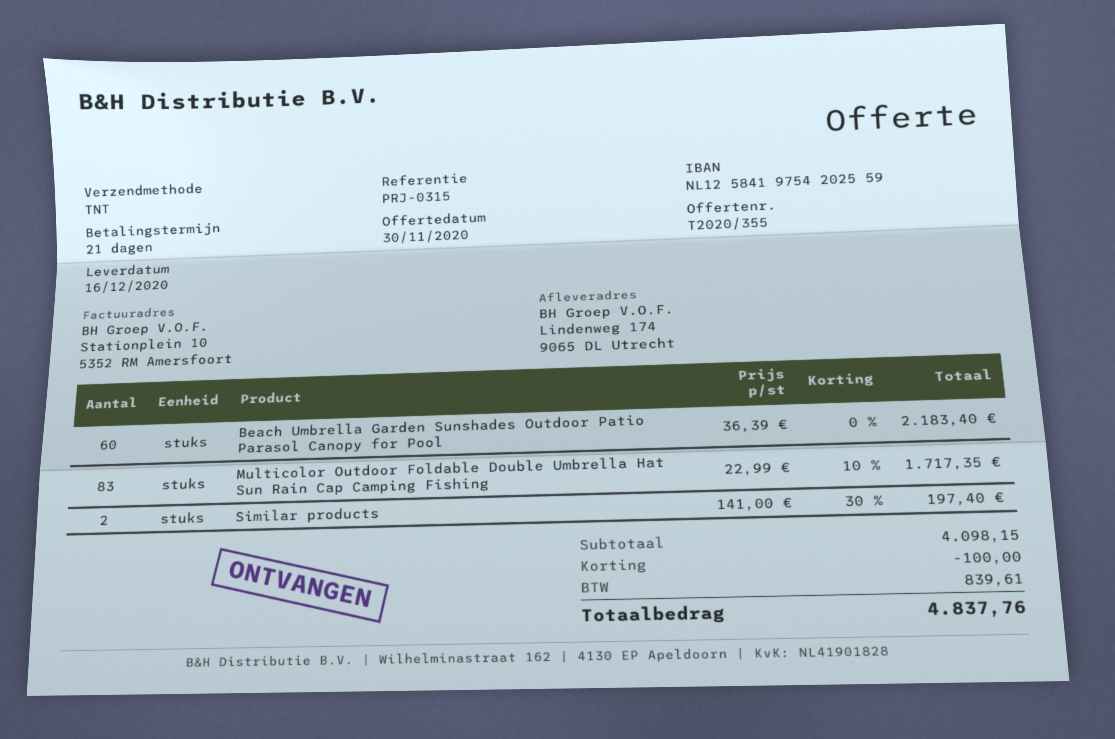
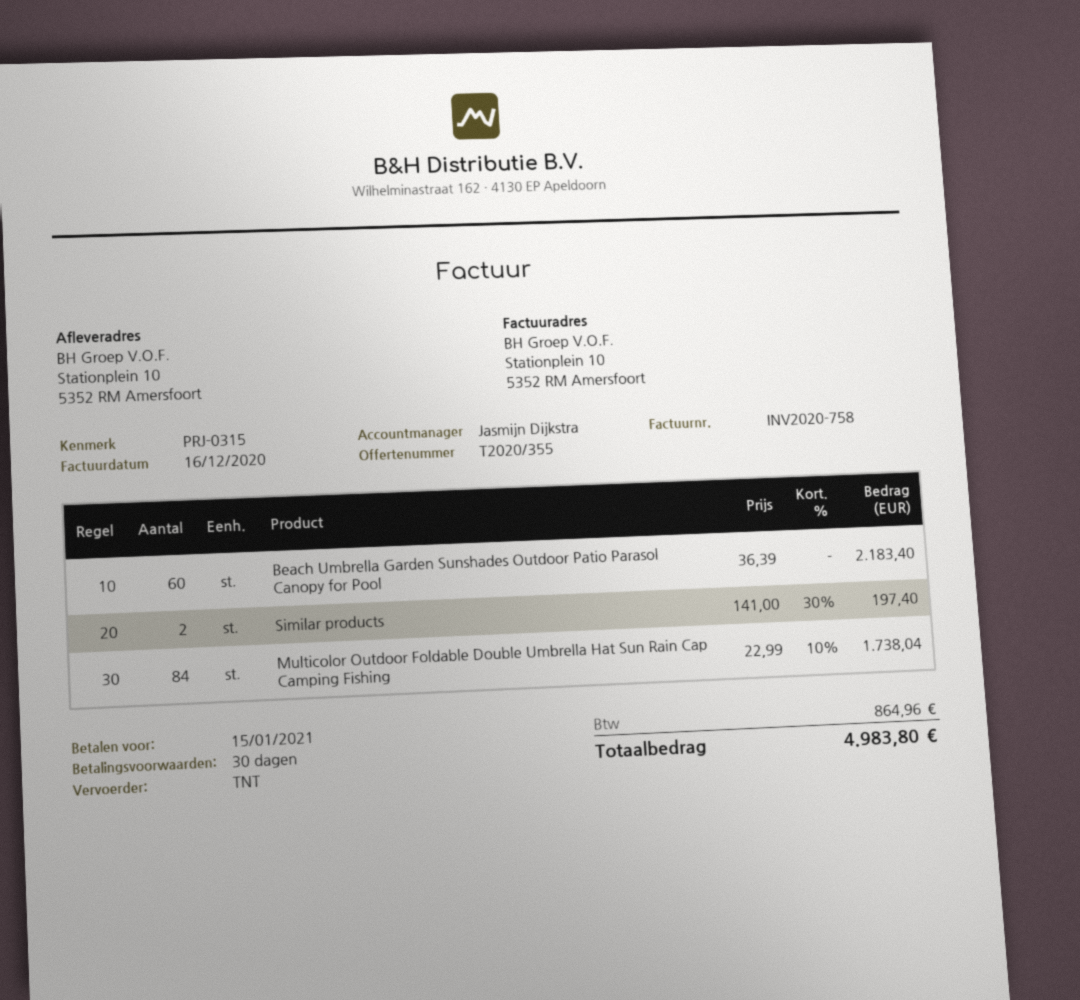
payment terms: 21 days -> 30 days
ship to: Lindenweg 174, 9065 DL Utrecht -> Stationplein 10, 5352 RM Amersfoort
Multicolor Outdoor Foldable Double Umbrella Hat Sun Rain Cap Camping Fishing: 83 x 22.99 - 10% = 1717.35 -> 84 x 22.99 - 10% = 1738.04
discount: 100.00 -> none
tax: 839.61 -> 864.96
total: 4837.76 -> 4983.80

